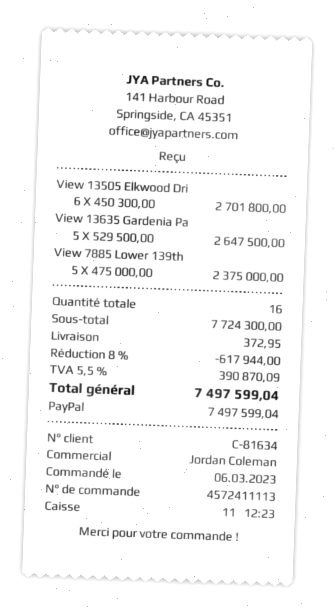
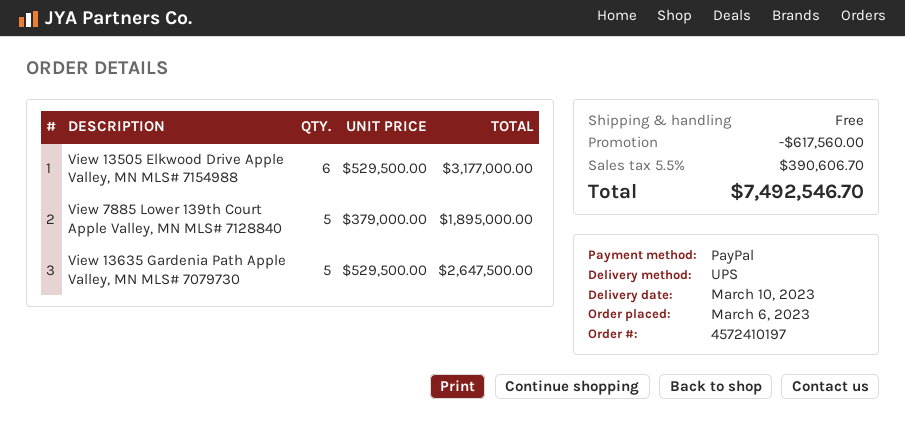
order number: 4572411113 -> 4572410197
View 13505 Elkwood Dri: 6 x 450300.00 = 2701800.00 -> 6 x 529500.00 = 3177000.00
View 7885 Lower 139th: 5 x 475000.00 = 2375000.00 -> 5 x 379000.00 = 1895000.00
discount: 617944.00 -> 617560.00
shipping: 372.95 -> 0.00
tax: 5.5% = 390870.09 -> 5.5% = 390606.70
total: 7497599.04 -> 7492546.70

